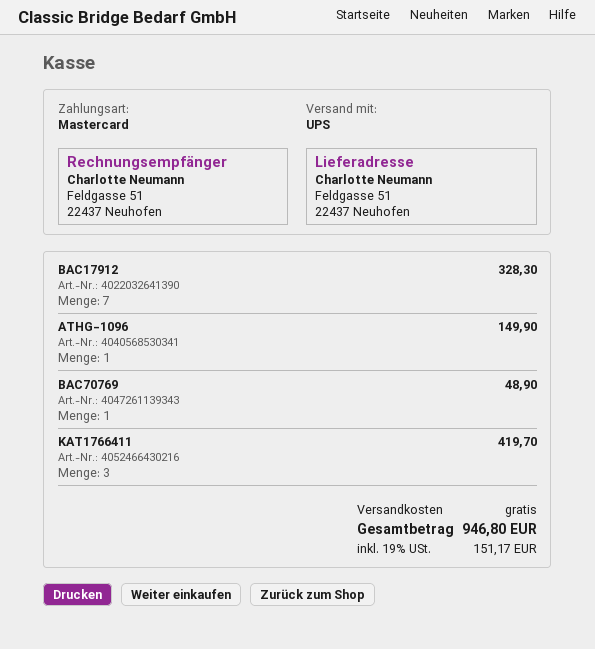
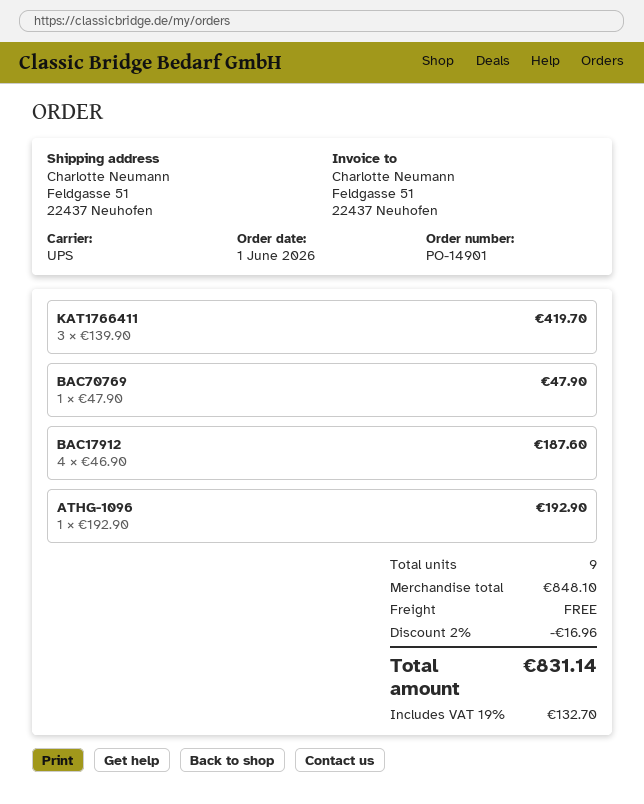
BAC17912: 7 for 328.30 -> 4 for 187.60
ATHG-1096: 1 for 149.90 -> 1 for 192.90
BAC70769: 1 for 48.90 -> 1 for 47.90
discount: none -> 2% = 16.96
tax: 19% = 151.17 -> 19% = 132.70
total: 946.80 -> 831.14

